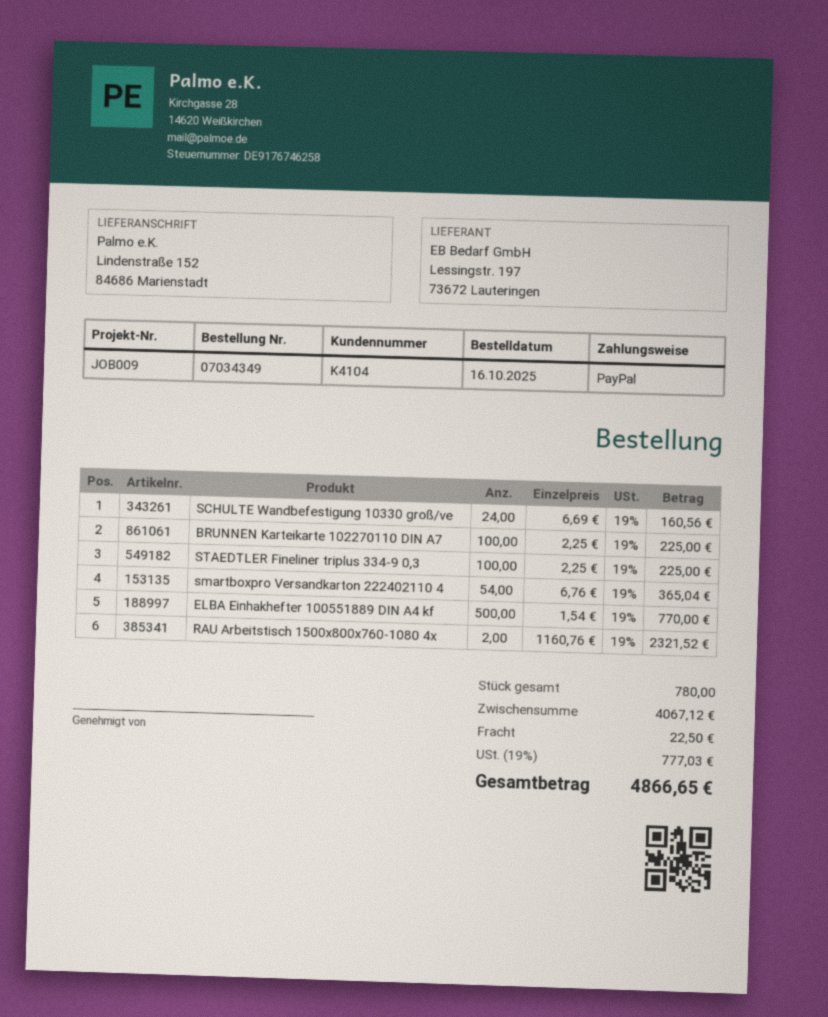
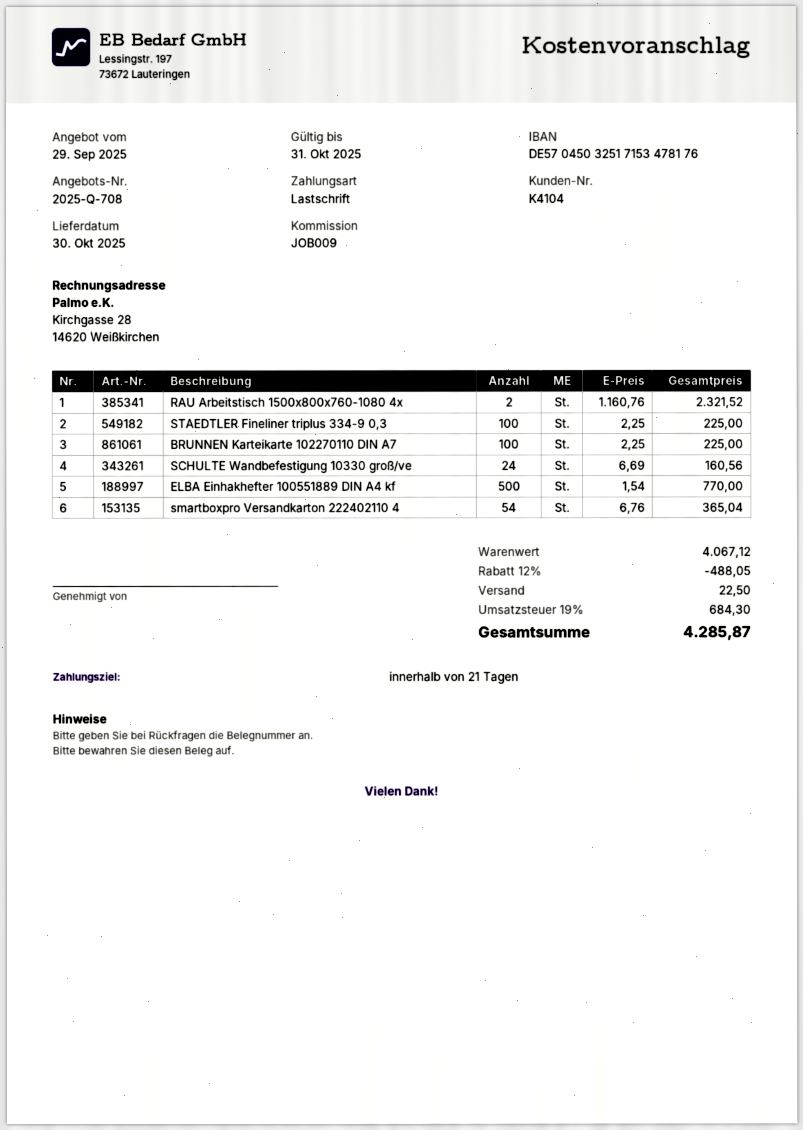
payment method: PayPal -> direct debit
discount: none -> 12% = 488.05
tax: 19% = 777.03 -> 19% = 684.30
total: 4866.65 -> 4285.87

